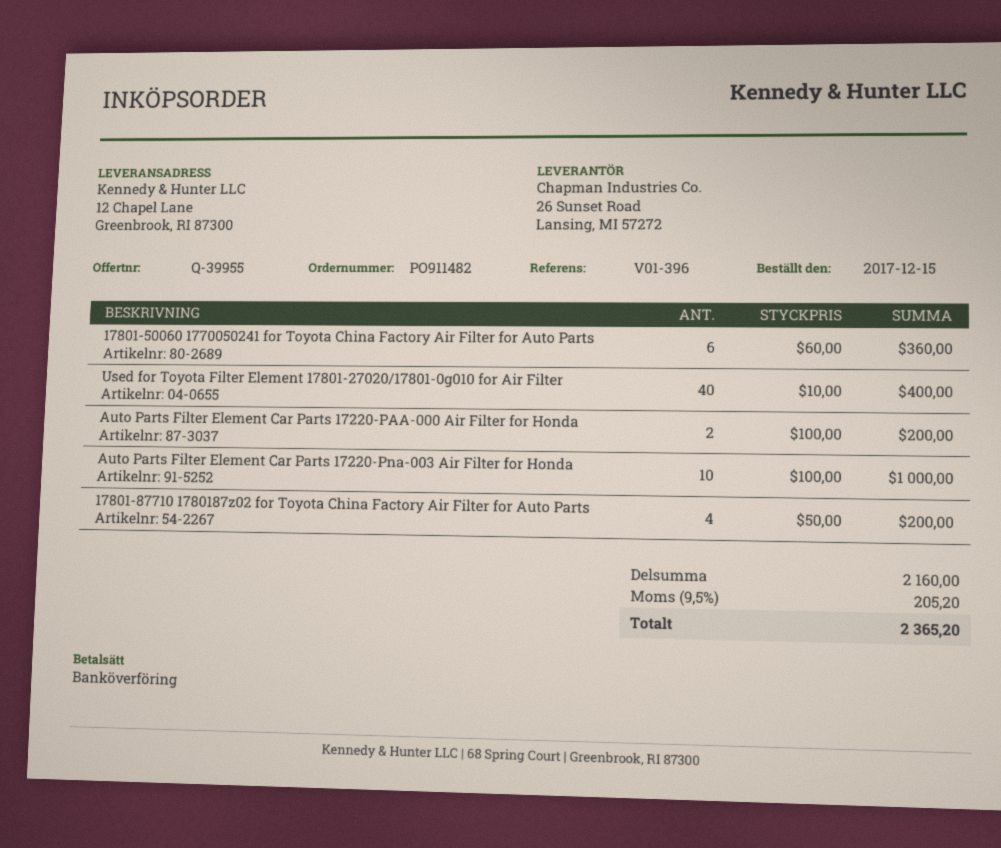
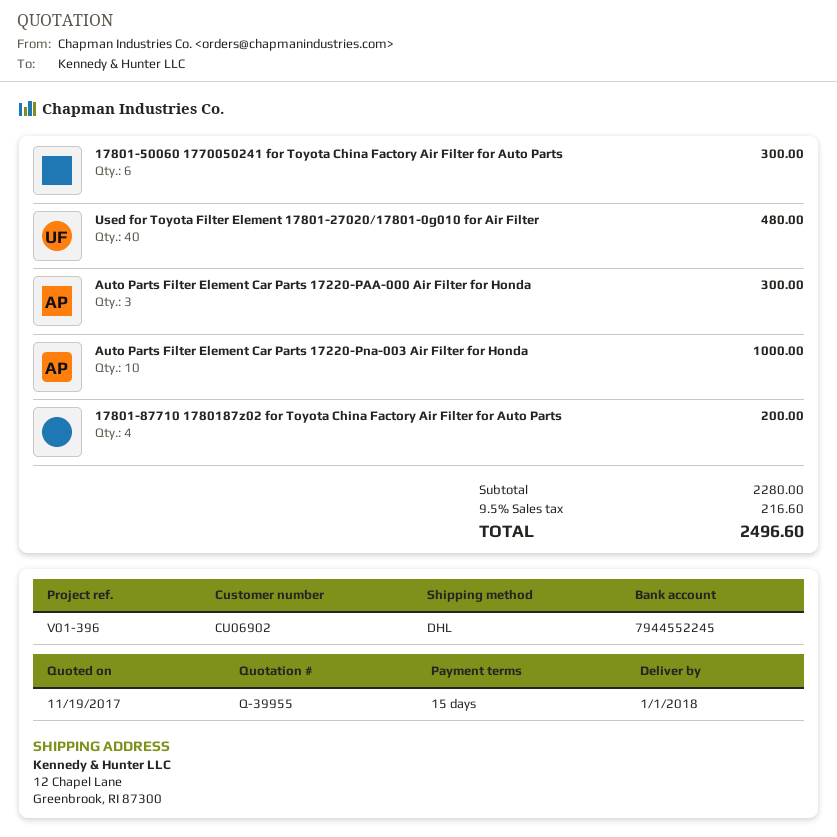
17801-50060 1770050241 for Toyota China Factory Air Filter for Auto Parts: 6 for 360.00 -> 6 for 300.00
Used for Toyota Filter Element 17801-27020/17801-0g010 for Air Filter: 40 for 400.00 -> 40 for 480.00
Auto Parts Filter Element Car Parts 17220-PAA-000 Air Filter for Honda: 2 for 200.00 -> 3 for 300.00
subtotal: 2160.00 -> 2280.00
tax: 9.5% = 205.20 -> 9.5% = 216.60
total: 2365.20 -> 2496.60

